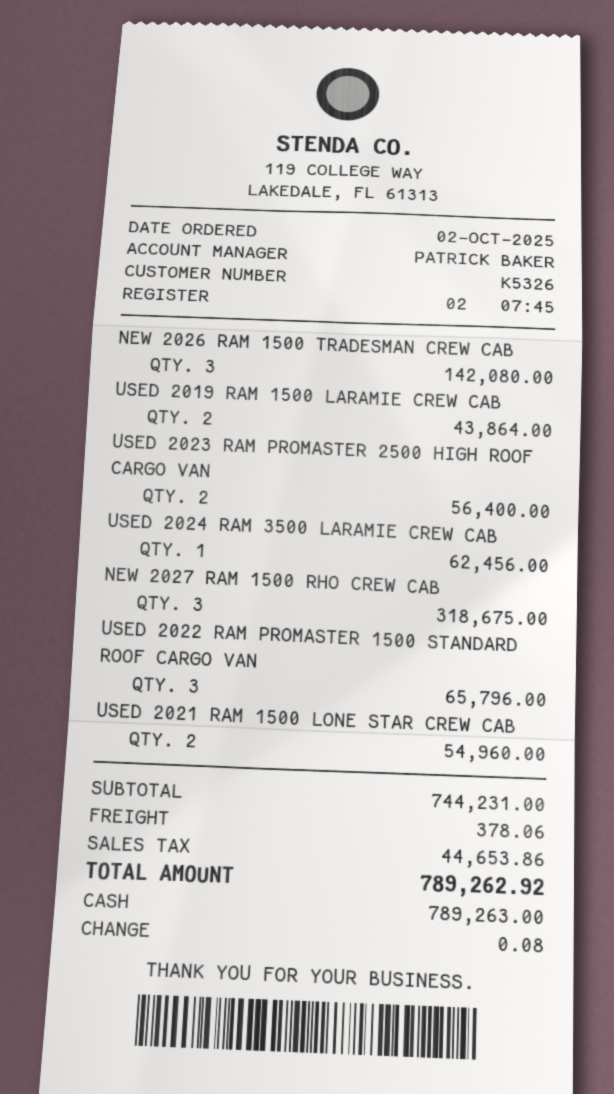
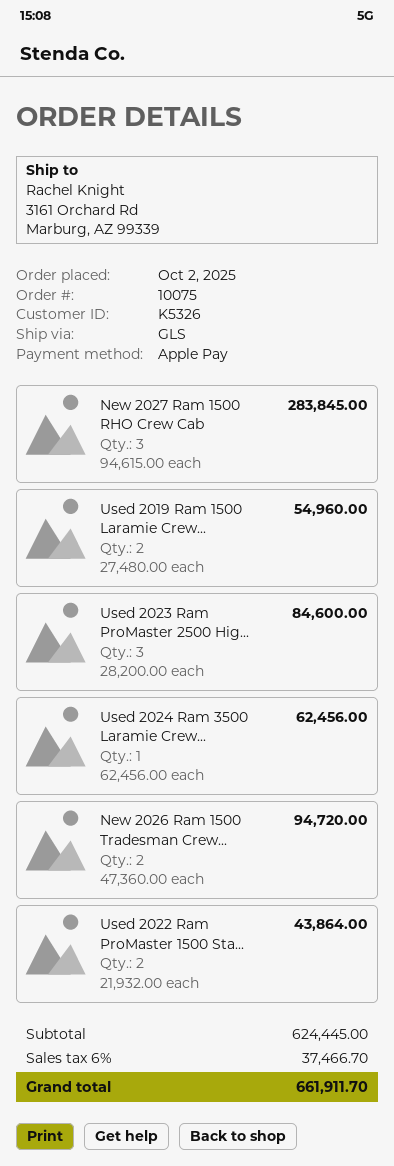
payment method: cash -> Apple Pay
NEW 2026 RAM 1500 TRADESMAN CREW CAB: 3 for 142080.00 -> 2 for 94720.00
USED 2019 RAM 1500 LARAMIE CREW CAB: 2 for 43864.00 -> 2 for 54960.00
USED 2023 RAM PROMASTER 2500 HIGH ROOF CARGO VAN: 2 for 56400.00 -> 3 for 84600.00
NEW 2027 RAM 1500 RHO CREW CAB: 3 for 318675.00 -> 3 for 283845.00
USED 2022 RAM PROMASTER 1500 STANDARD ROOF CARGO VAN: 3 for 65796.00 -> 2 for 43864.00
USED 2021 RAM 1500 LONE STAR CREW CAB: 2 for 54960.00 -> none
subtotal: 744231.00 -> 624445.00
shipping: 378.06 -> none
tax: 44653.86 -> 37466.70
total: 789262.92 -> 661911.70

